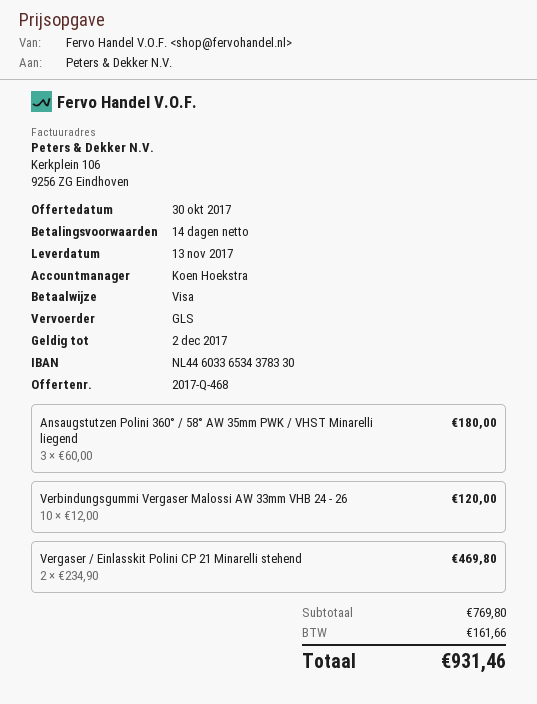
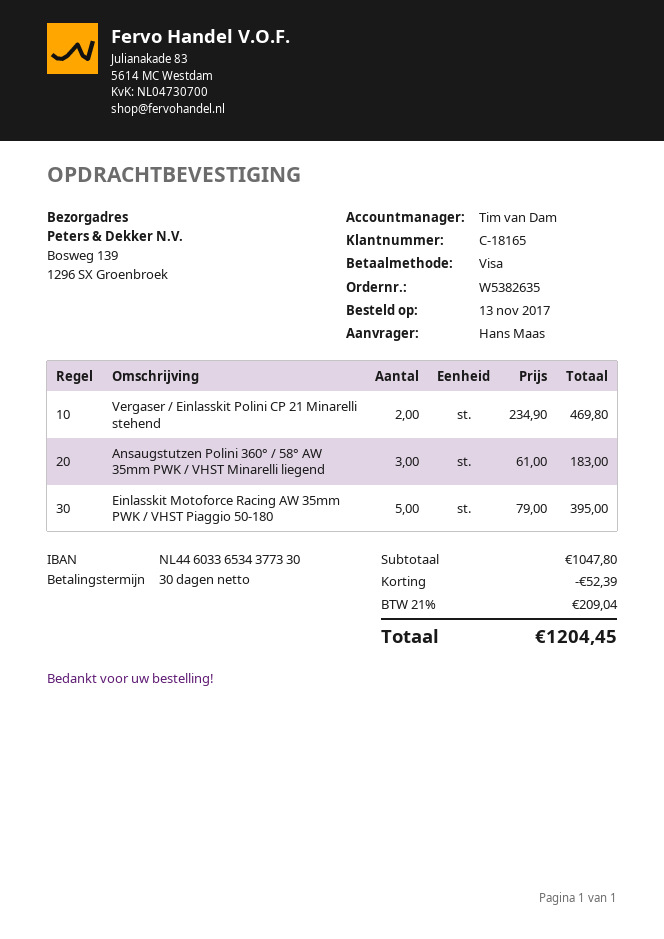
payment terms: 14 days -> 30 days
sales rep: Koen Hoekstra -> Tim van Dam
bank account: NL4460336534378330 -> NL4460336534377330
Ansaugstutzen Polini 360° / 58° AW 35mm PWK / VHST Minarelli liegend: 3 x 60.00 = 180.00 -> 3 x 61.00 = 183.00
Verbindungsgummi Vergaser Malossi AW 33mm VHB 24 - 26: 10 x 12.00 = 120.00 -> none
Einlasskit Motoforce Racing AW 35mm PWK / VHST Piaggio 50-180: none -> 5 x 79.00 = 395.00
subtotal: 769.80 -> 1047.80
discount: none -> 52.39
tax: 161.66 -> 209.04
total: 931.46 -> 1204.45

